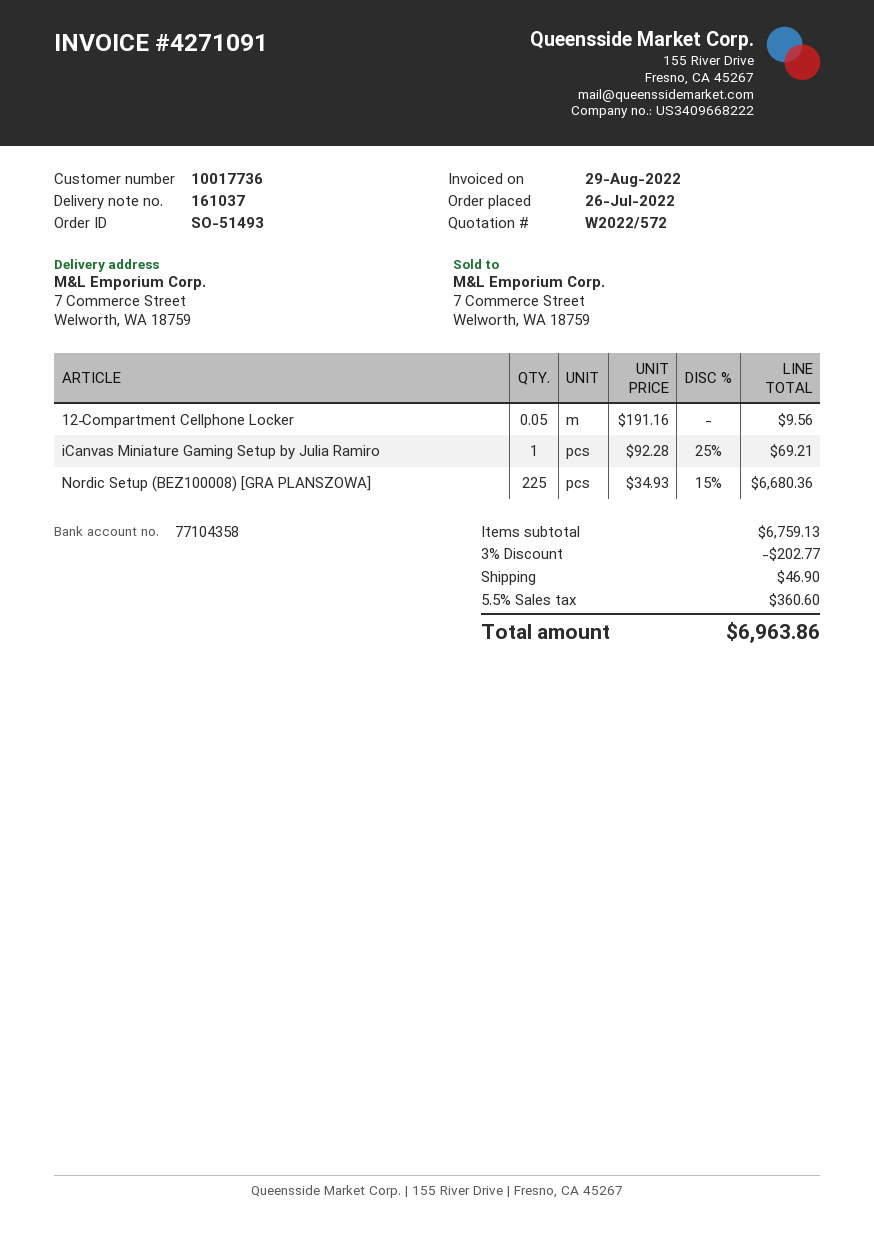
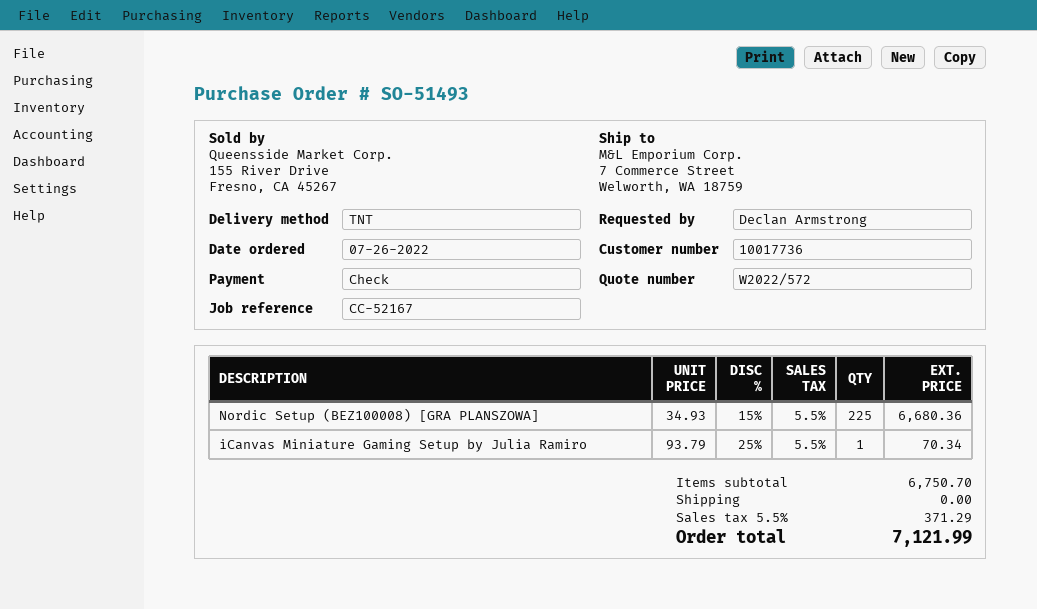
12‑Compartment Cellphone Locker: 0.05 x 191.16 = 9.56 -> none
iCanvas Miniature Gaming Setup by Julia Ramiro: 1 x 92.28 - 25% = 69.21 -> 1 x 93.79 - 25% = 70.34
subtotal: 6759.13 -> 6750.70
discount: 3% = 202.77 -> none
shipping: 46.90 -> 0.00
tax: 5.5% = 360.60 -> 5.5% = 371.29
total: 6963.86 -> 7121.99

